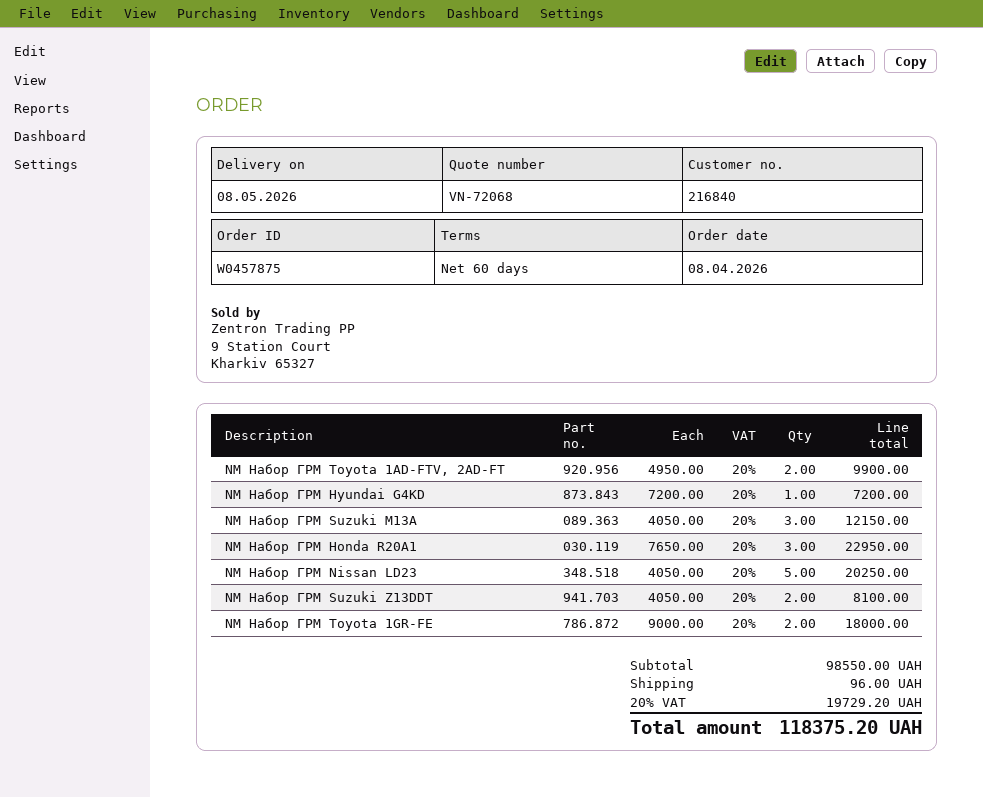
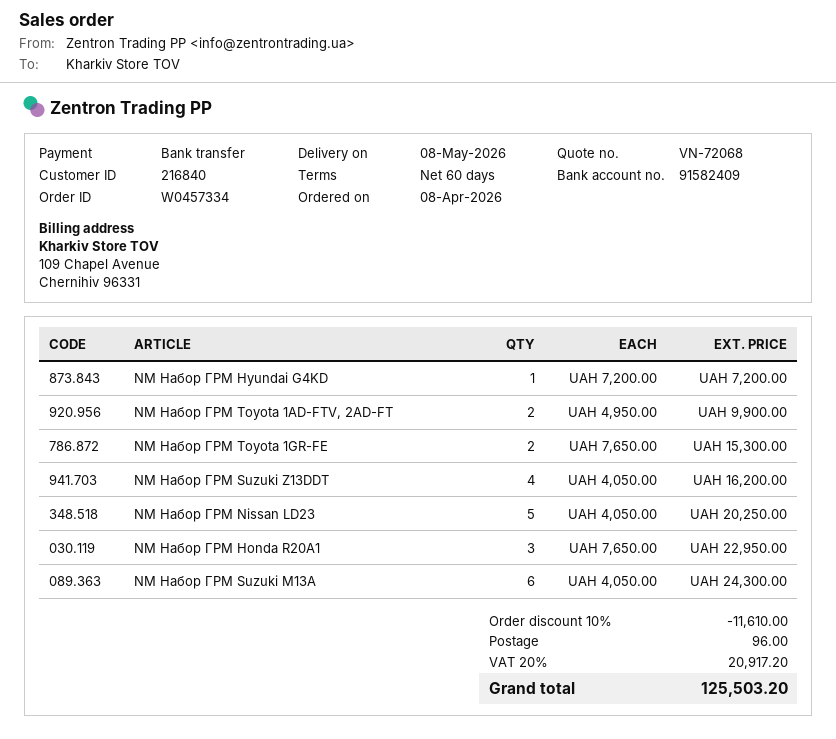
order number: W0457875 -> W0457334
NM Набор ГРМ Suzuki M13A: 3 x 4050.00 = 12150.00 -> 6 x 4050.00 = 24300.00
NM Набор ГРМ Suzuki Z13DDT: 2 x 4050.00 = 8100.00 -> 4 x 4050.00 = 16200.00
NM Набор ГРМ Toyota 1GR-FE: 2 x 9000.00 = 18000.00 -> 2 x 7650.00 = 15300.00
discount: none -> 10% = 11610.00
tax: 20% = 19729.20 -> 20% = 20917.20
total: 118375.20 -> 125503.20

